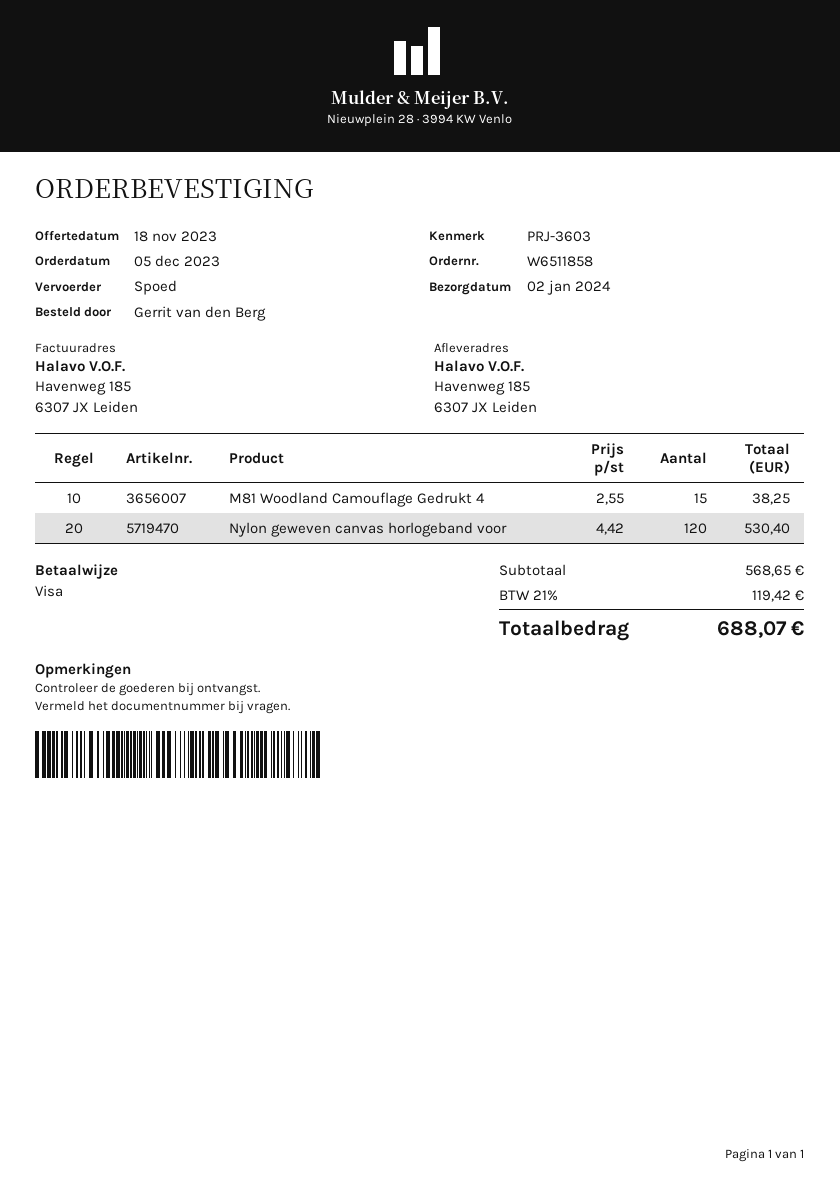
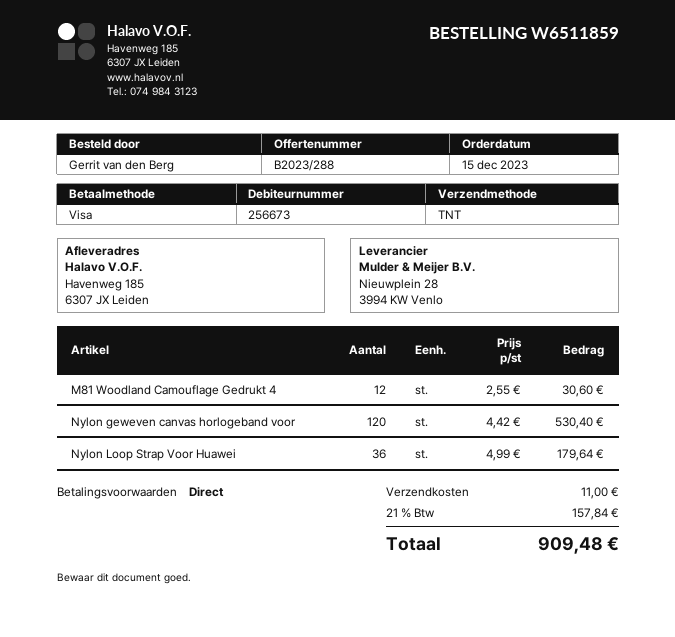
order number: W6511858 -> W6511859
order date: 2023-12-05 -> 2023-12-15
shipping method: express -> TNT
M81 Woodland Camouflage Gedrukt 4: 15 x 2.55 = 38.25 -> 12 x 2.55 = 30.60
Nylon Loop Strap Voor Huawei: none -> 36 x 4.99 = 179.64
shipping: none -> 11.00
tax: 21% = 119.42 -> 21% = 157.84
total: 688.07 -> 909.48

